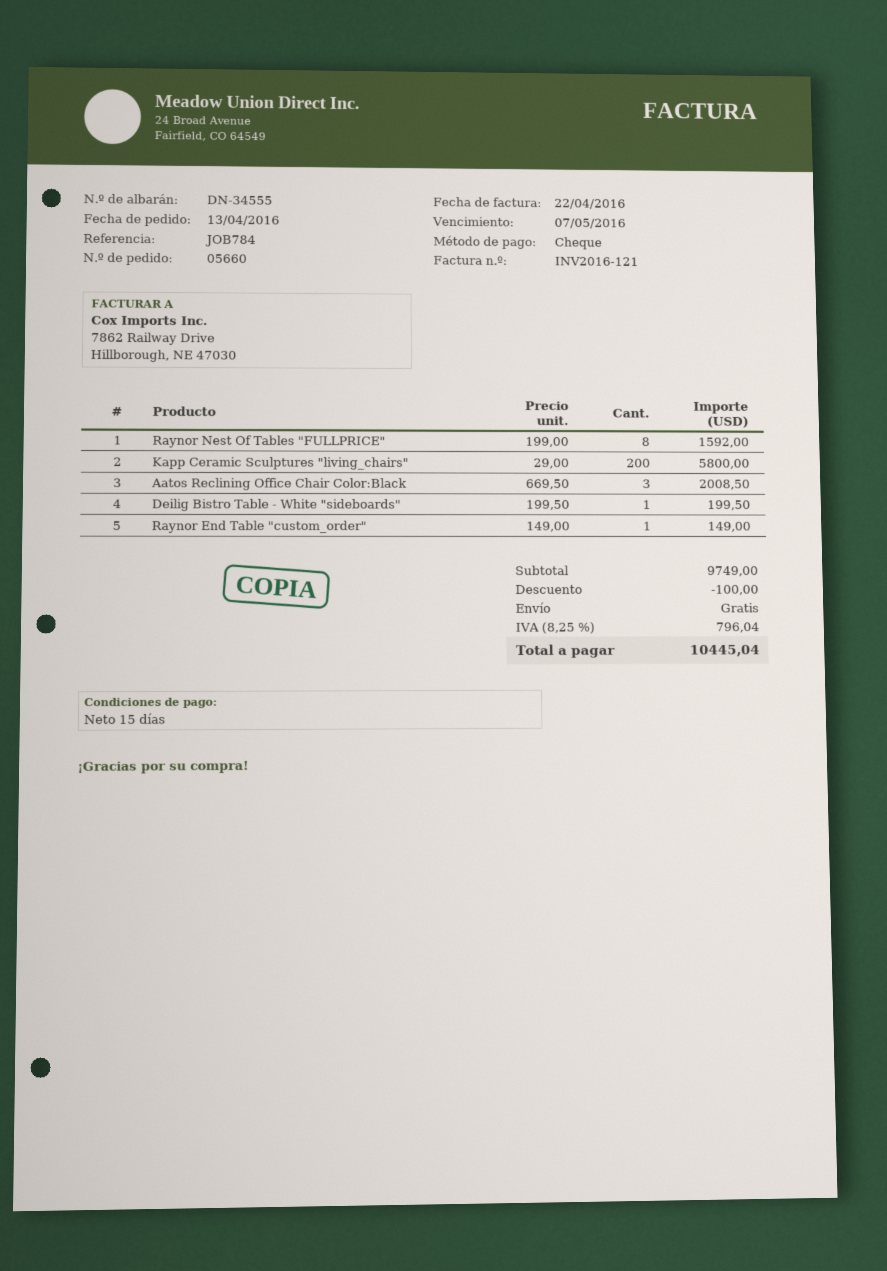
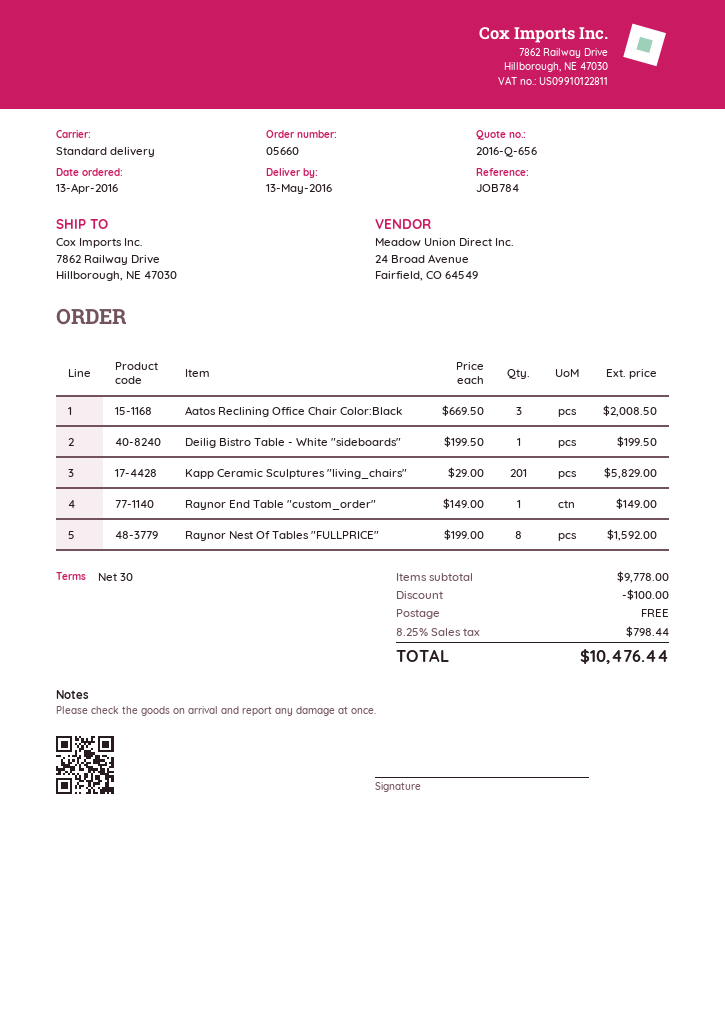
payment terms: 15 days -> 30 days
Kapp Ceramic Sculptures "living_chairs": 200 x 29.00 = 5800.00 -> 201 x 29.00 = 5829.00
subtotal: 9749.00 -> 9778.00
tax: 8.25% = 796.04 -> 8.25% = 798.44
total: 10445.04 -> 10476.44

